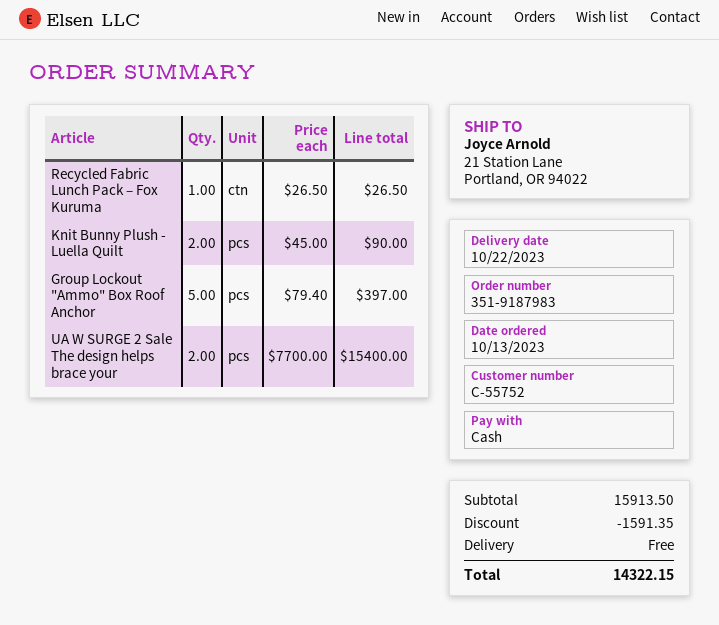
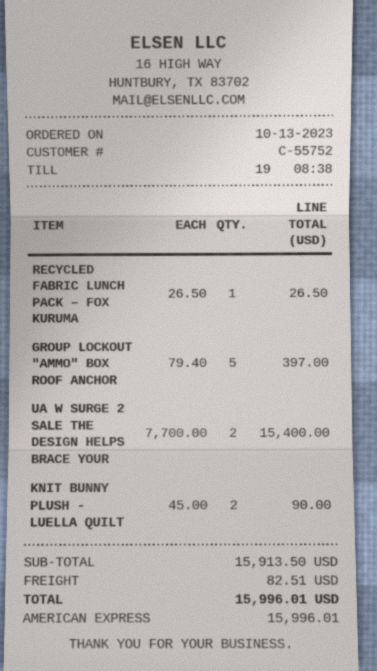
payment method: cash -> American Express
discount: 1591.35 -> none
shipping: 0.00 -> 82.51
total: 14322.15 -> 15996.01

